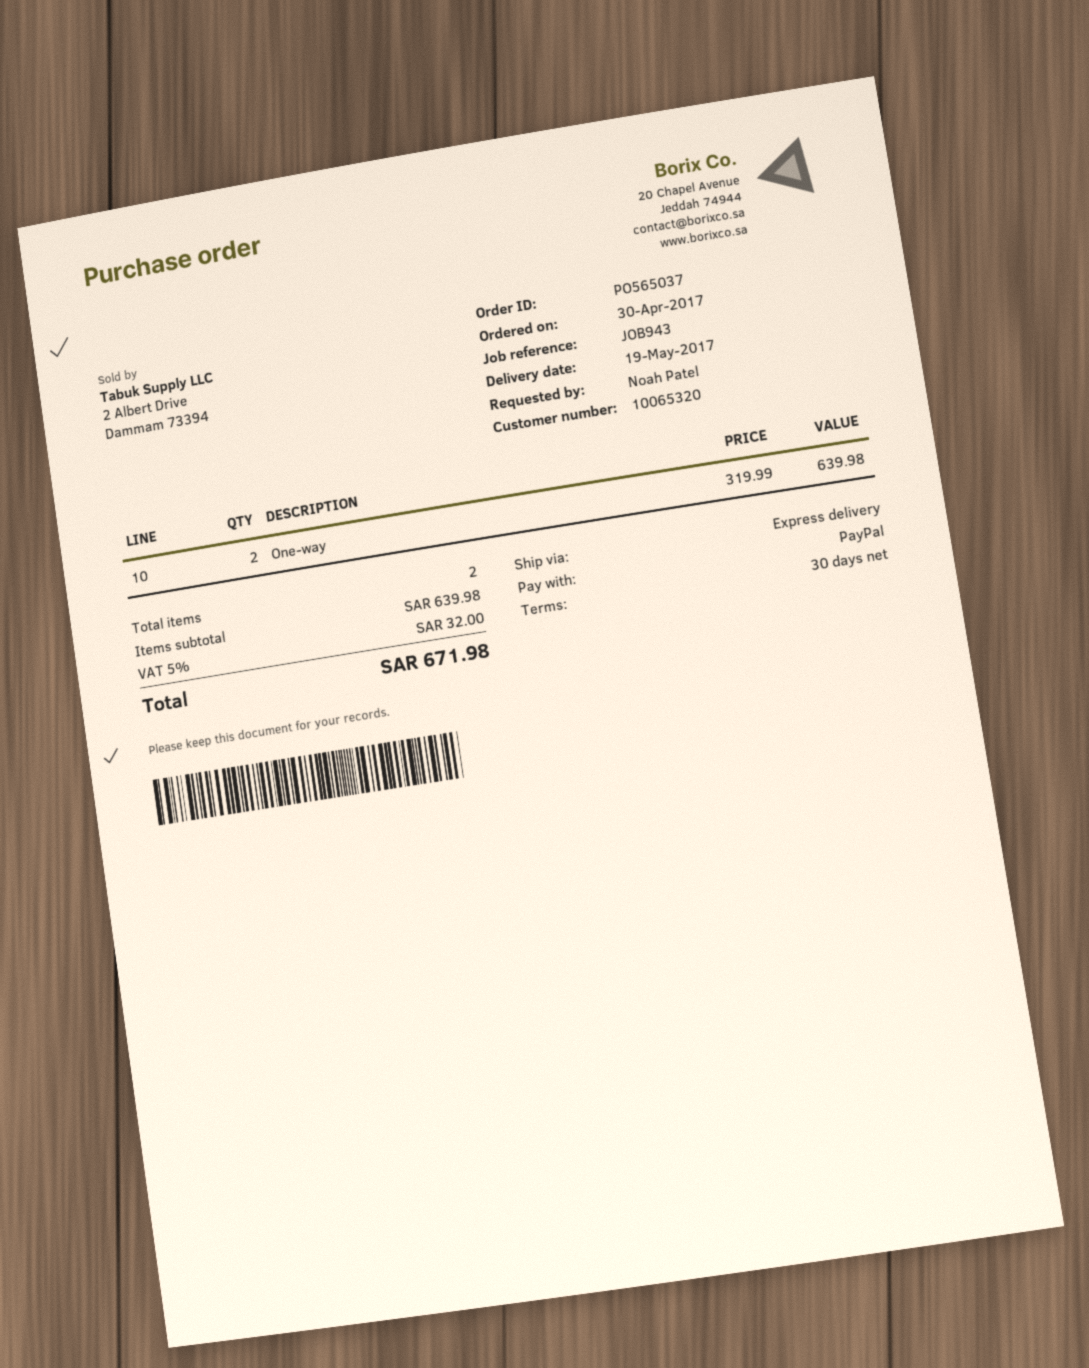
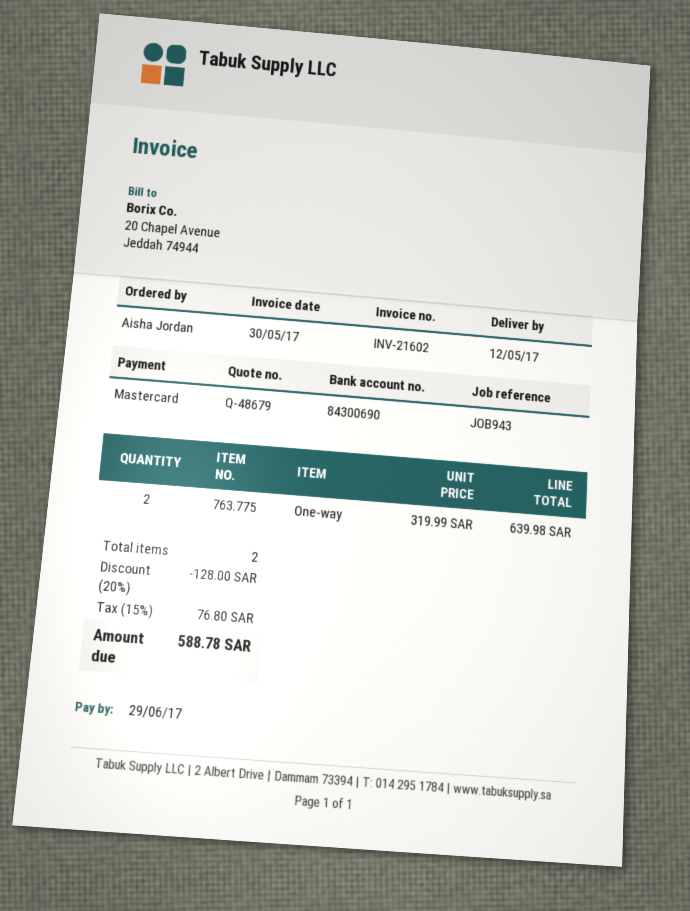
delivery date: 2017-05-19 -> 2017-05-12
ordered by: Noah Patel -> Aisha Jordan
payment method: PayPal -> Mastercard
discount: none -> 20% = 128.00
tax: 5% = 32.00 -> 15% = 76.80
total: 671.98 -> 588.78

